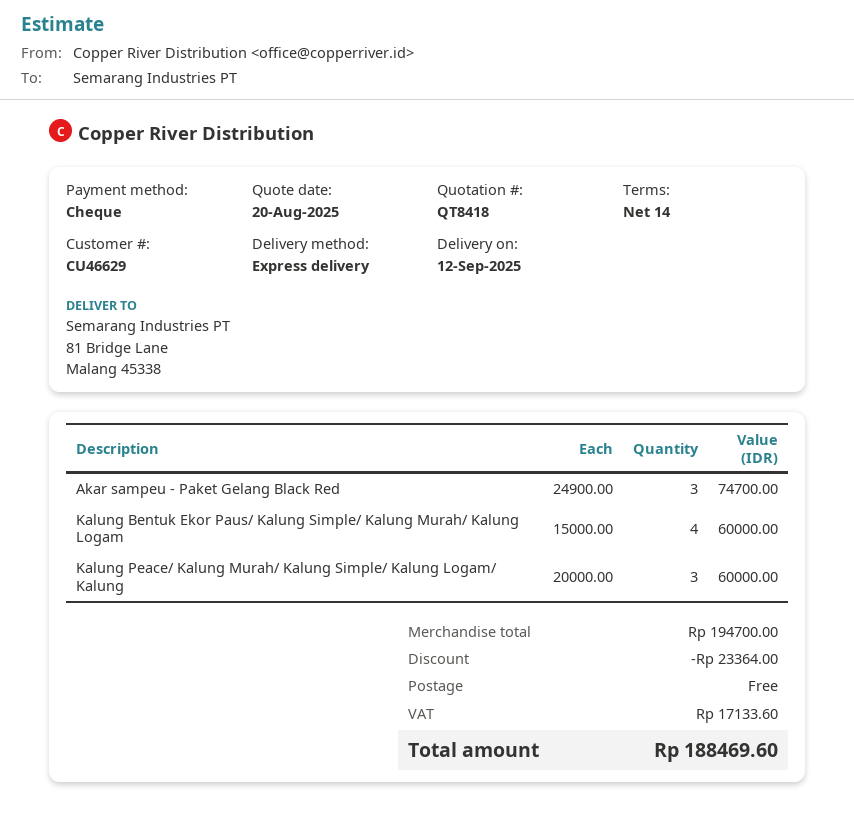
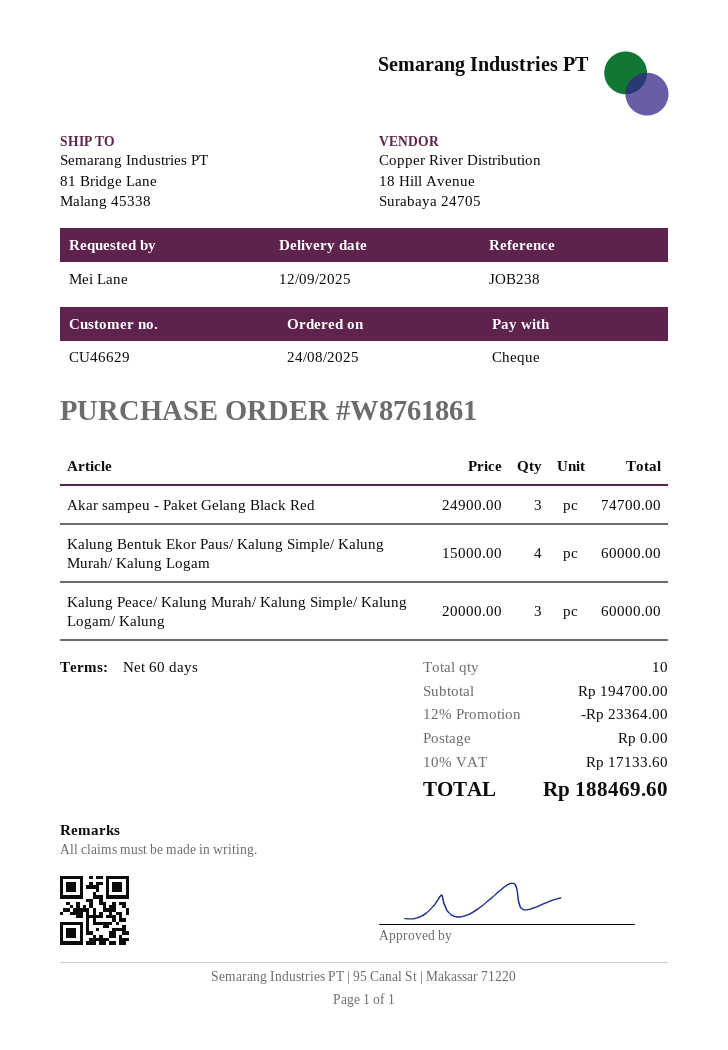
payment terms: 14 days -> 60 days

